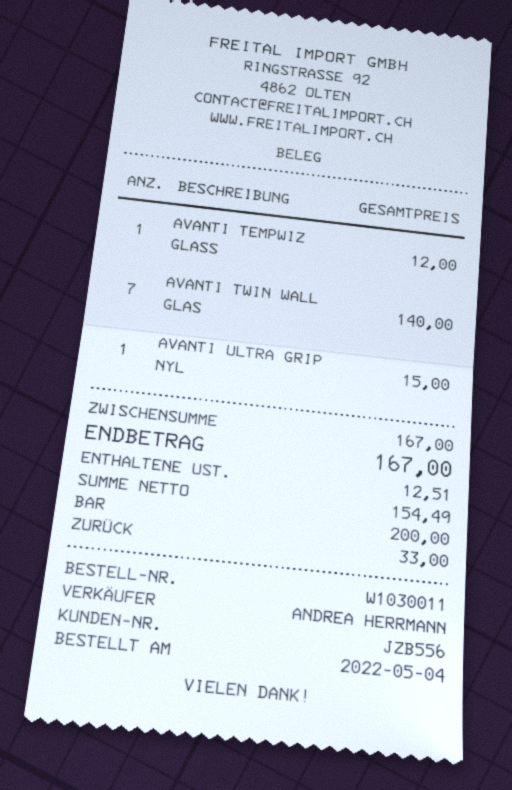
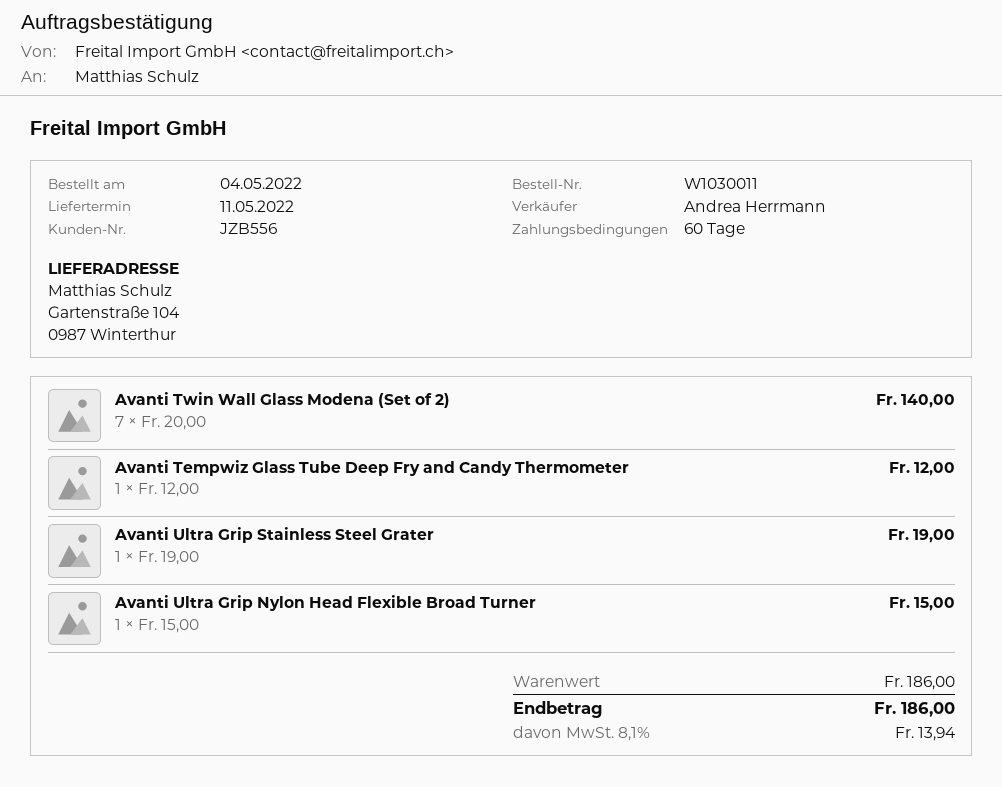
Avanti Ultra Grip Stainless Steel Grater: none -> 1 for 19.00
subtotal: 167.00 -> 186.00
tax: 12.51 -> 13.94
total: 167.00 -> 186.00

